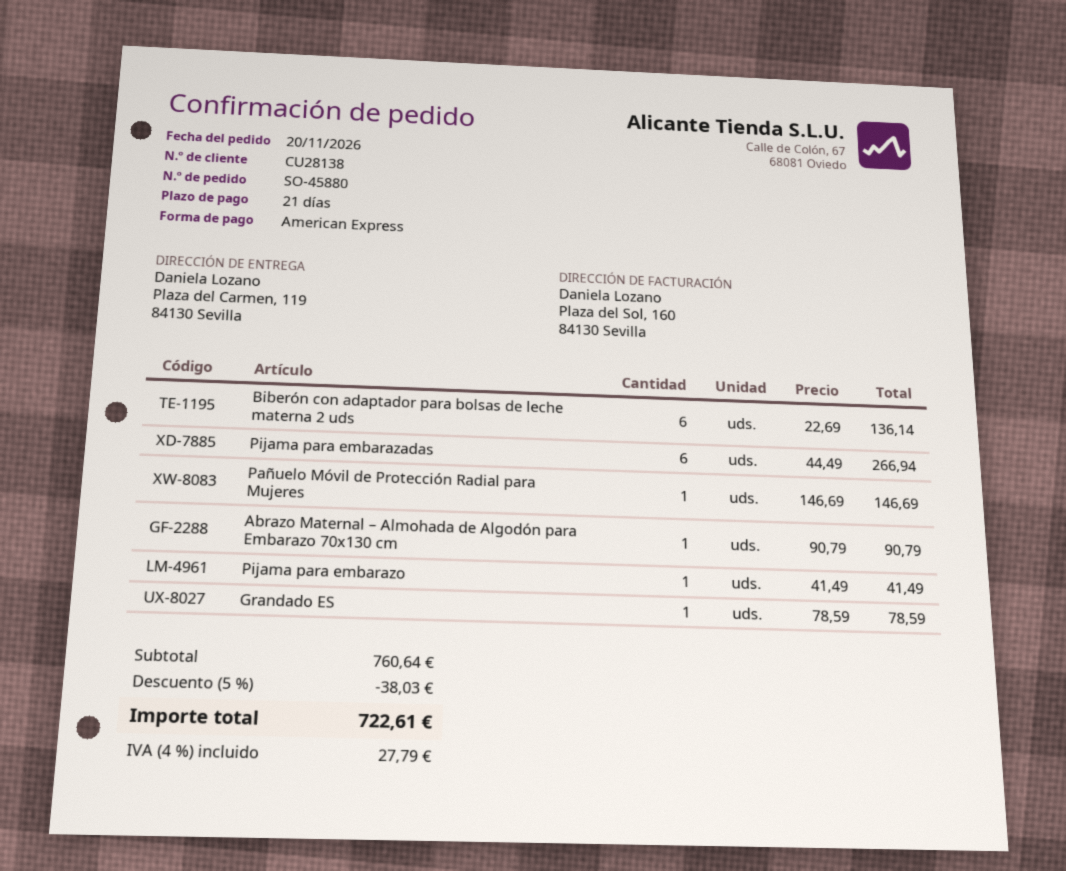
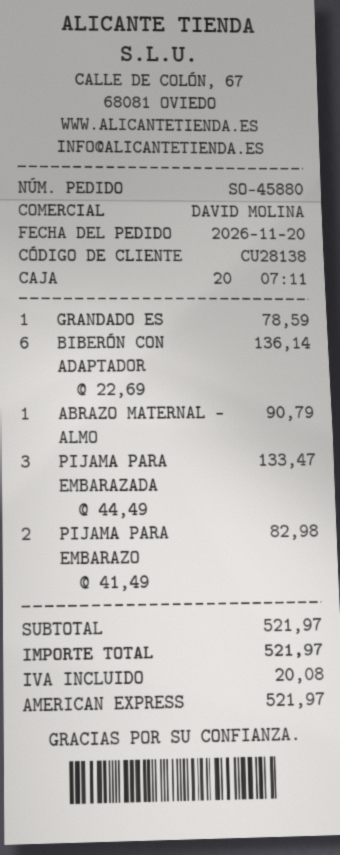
Pijama para embarazadas: 6 x 44.49 = 266.94 -> 3 x 44.49 = 133.47
Pañuelo Móvil de Protección Radial para Mujeres: 1 x 146.69 = 146.69 -> none
Pijama para embarazo: 1 x 41.49 = 41.49 -> 2 x 41.49 = 82.98
subtotal: 760.64 -> 521.97
discount: 5% = 38.03 -> none
tax: 27.79 -> 20.08
total: 722.61 -> 521.97

